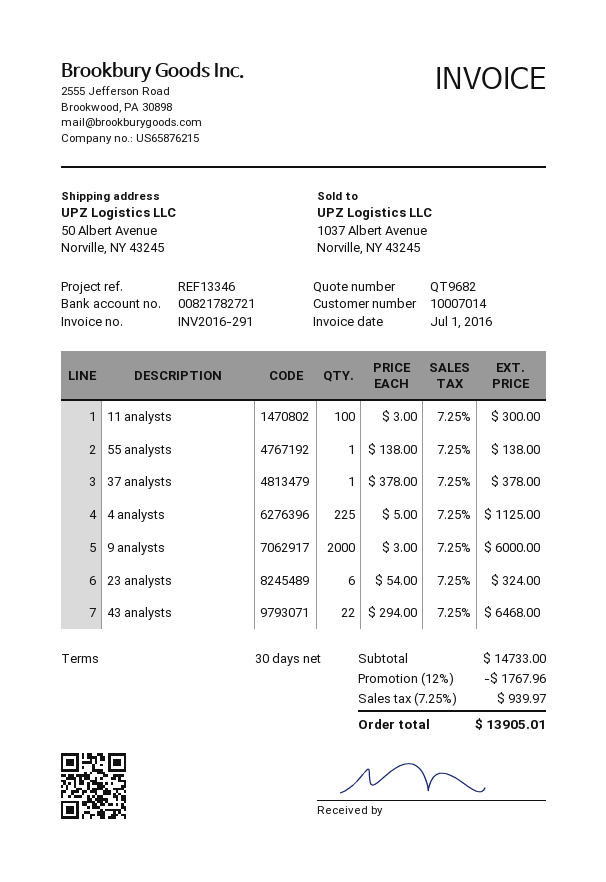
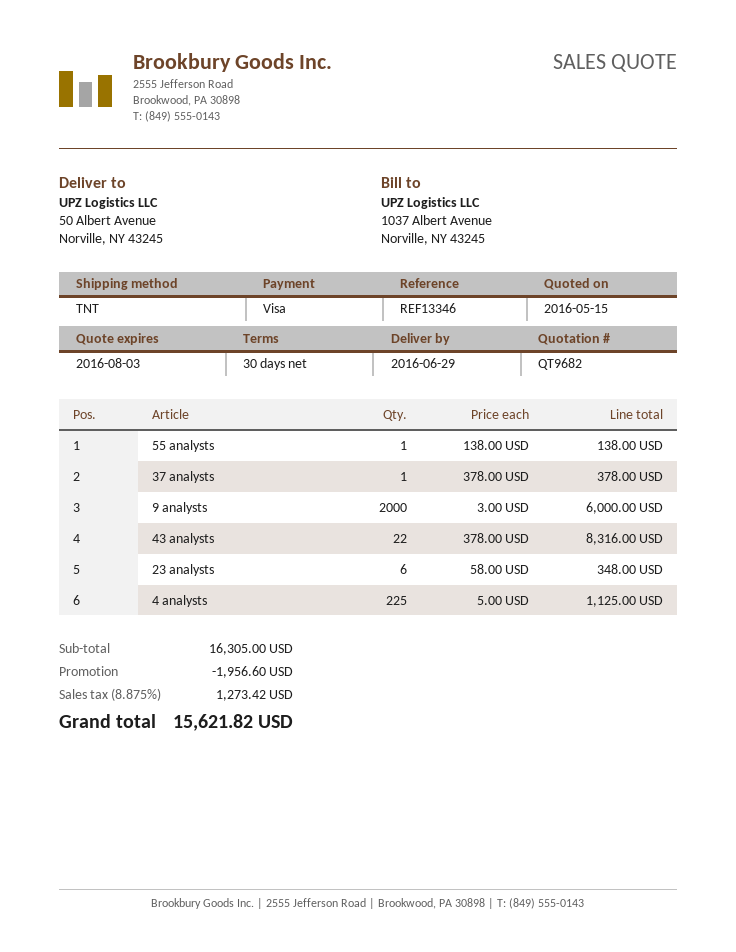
11 analysts: 100 x 3.00 = 300.00 -> none
23 analysts: 6 x 54.00 = 324.00 -> 6 x 58.00 = 348.00
43 analysts: 22 x 294.00 = 6468.00 -> 22 x 378.00 = 8316.00
subtotal: 14733.00 -> 16305.00
discount: 1767.96 -> 1956.60
tax: 7.25% = 939.97 -> 8.875% = 1273.42
total: 13905.01 -> 15621.82

